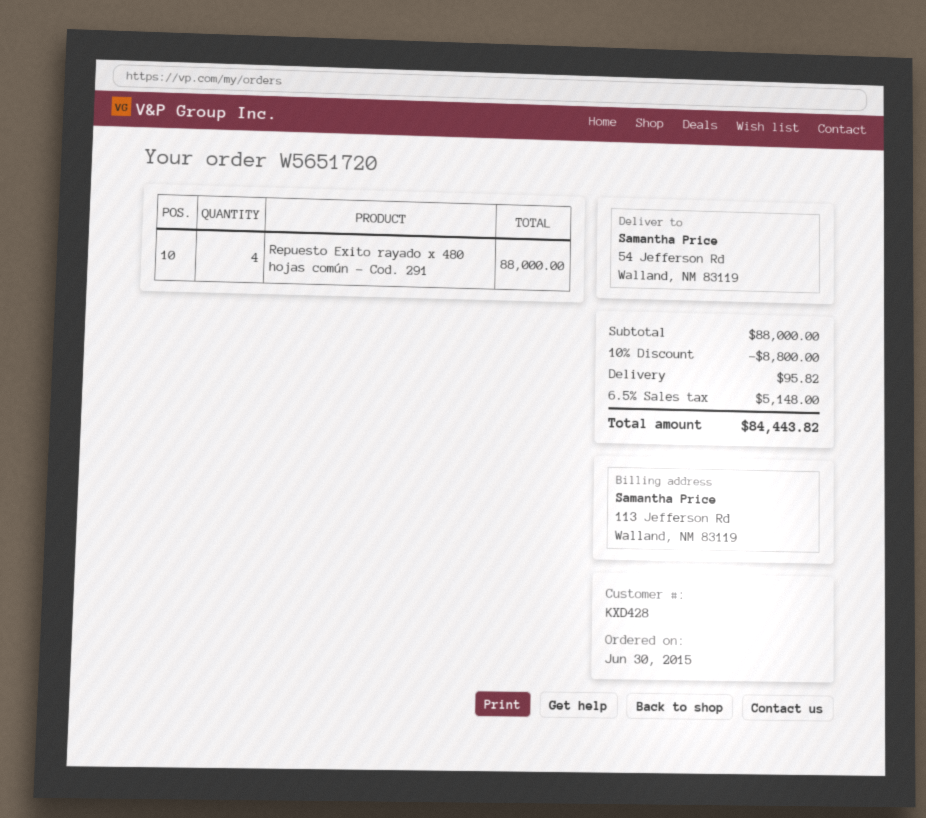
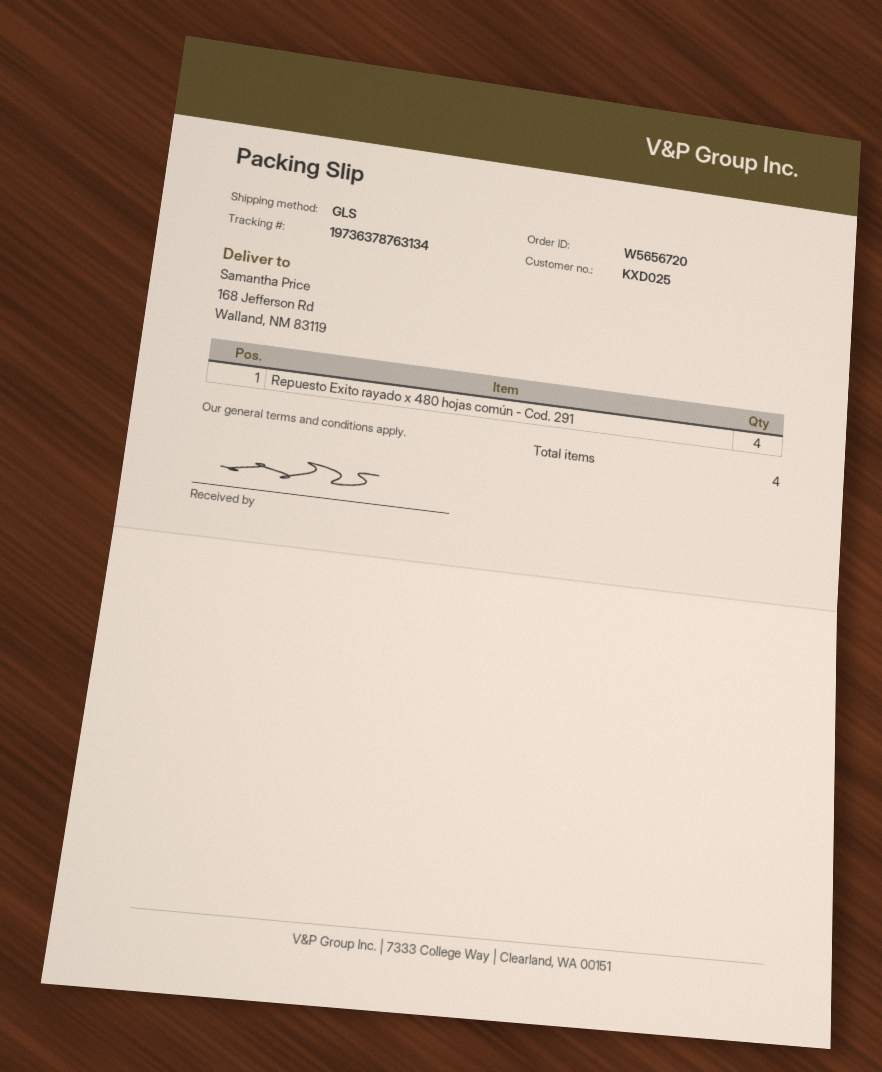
order number: W5651720 -> W5656720
customer number: KXD428 -> KXD025
ship to: 54 Jefferson Rd, Walland, NM 83119 -> 168 Jefferson Rd, Walland, NM 83119

